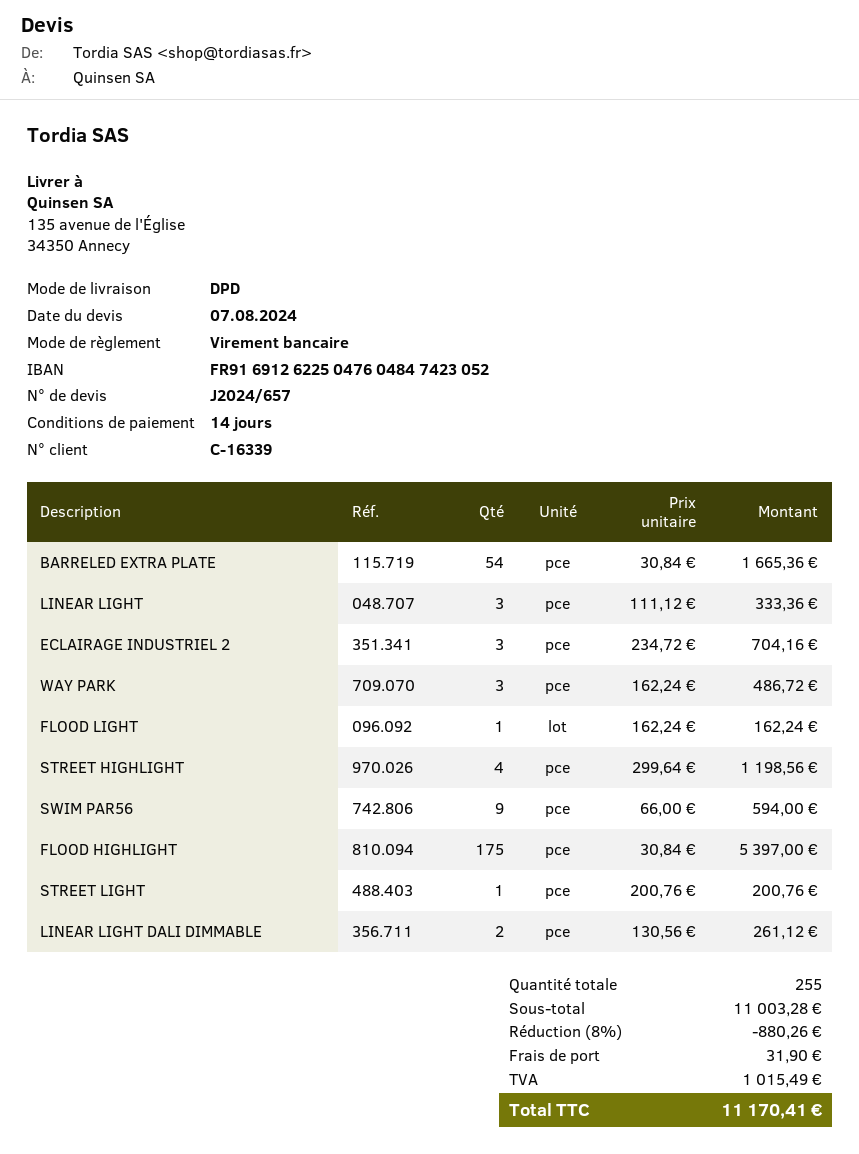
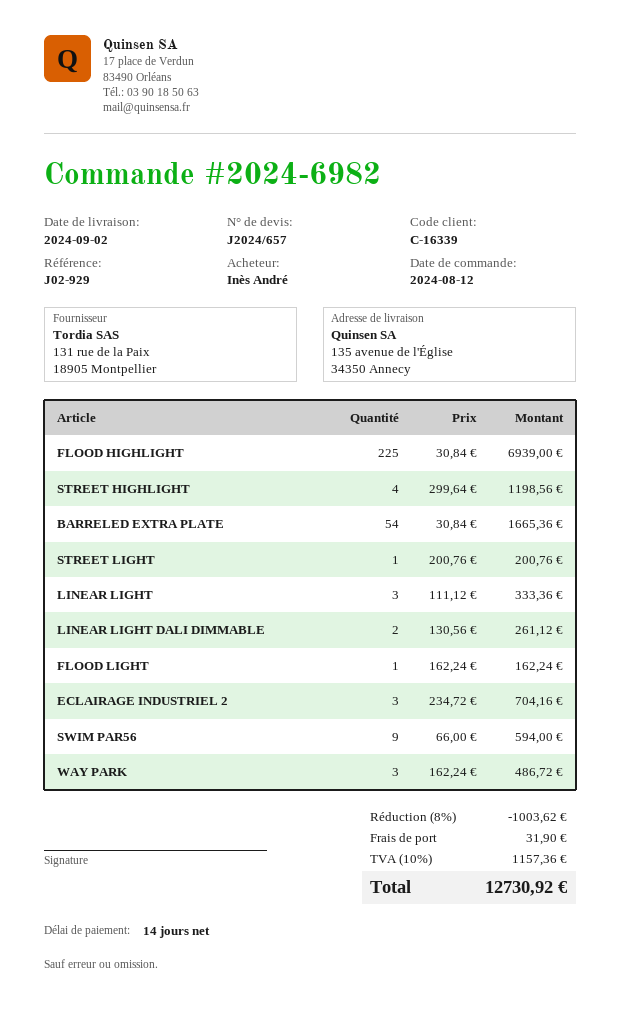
FLOOD HIGHLIGHT: 175 x 30.84 = 5397.00 -> 225 x 30.84 = 6939.00
discount: 8% = 880.26 -> 8% = 1003.62
tax: 1015.49 -> 1157.36
total: 11170.41 -> 12730.92

